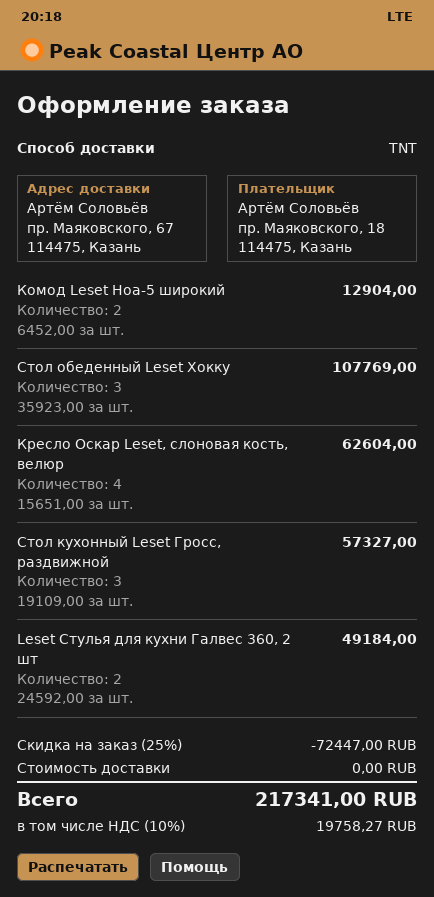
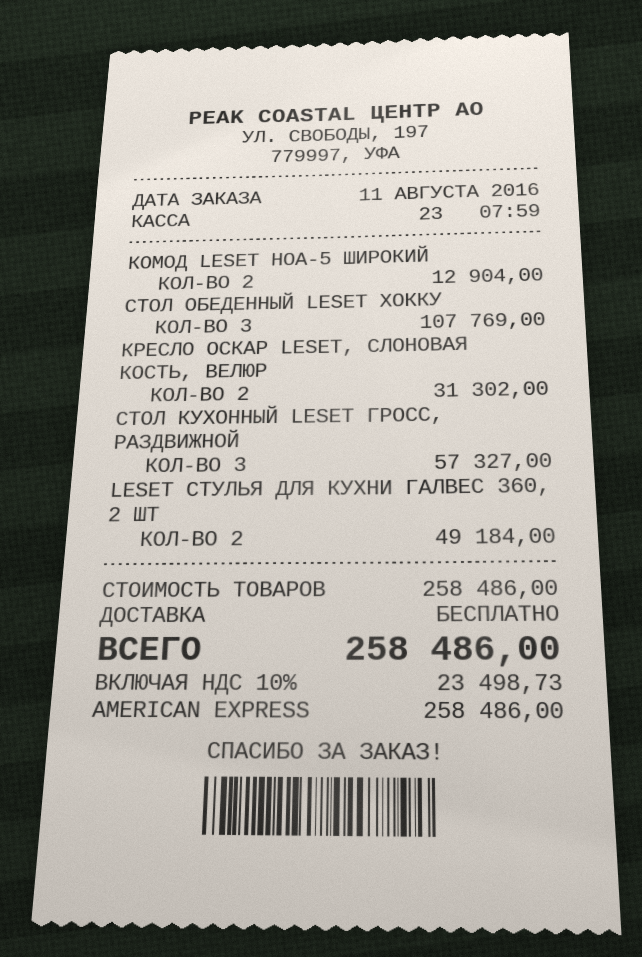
Кресло Оскар Leset, слоновая кость, велюр: 4 for 62604.00 -> 2 for 31302.00
discount: 25% = 72447.00 -> none
tax: 10% = 19758.27 -> 10% = 23498.73
total: 217341.00 -> 258486.00

